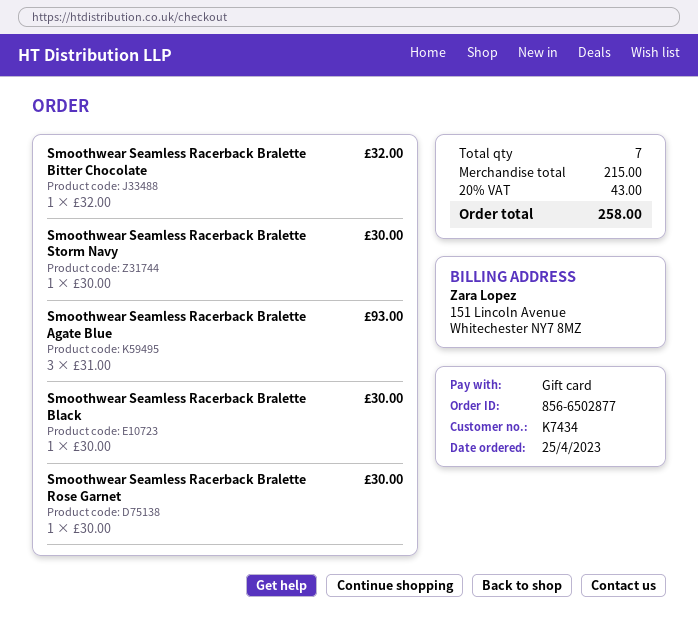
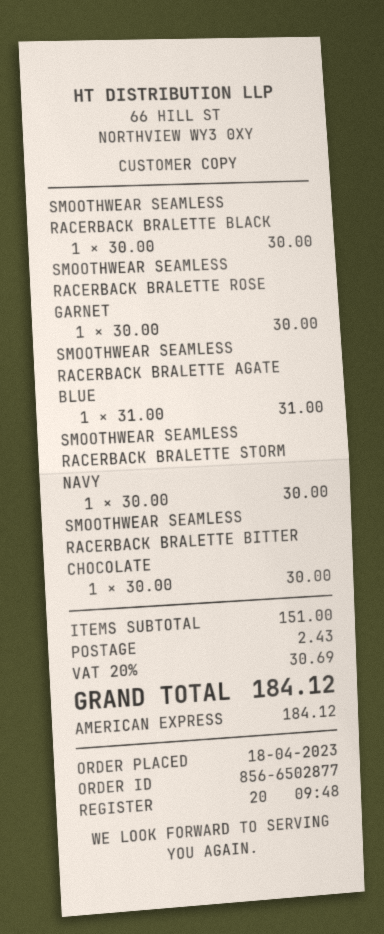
order date: 2023-04-25 -> 2023-04-18
payment method: gift card -> American Express
Smoothwear Seamless Racerback Bralette Bitter Chocolate: 1 x 32.00 = 32.00 -> 1 x 30.00 = 30.00
Smoothwear Seamless Racerback Bralette Agate Blue: 3 x 31.00 = 93.00 -> 1 x 31.00 = 31.00
subtotal: 215.00 -> 151.00
shipping: none -> 2.43
tax: 20% = 43.00 -> 20% = 30.69
total: 258.00 -> 184.12

